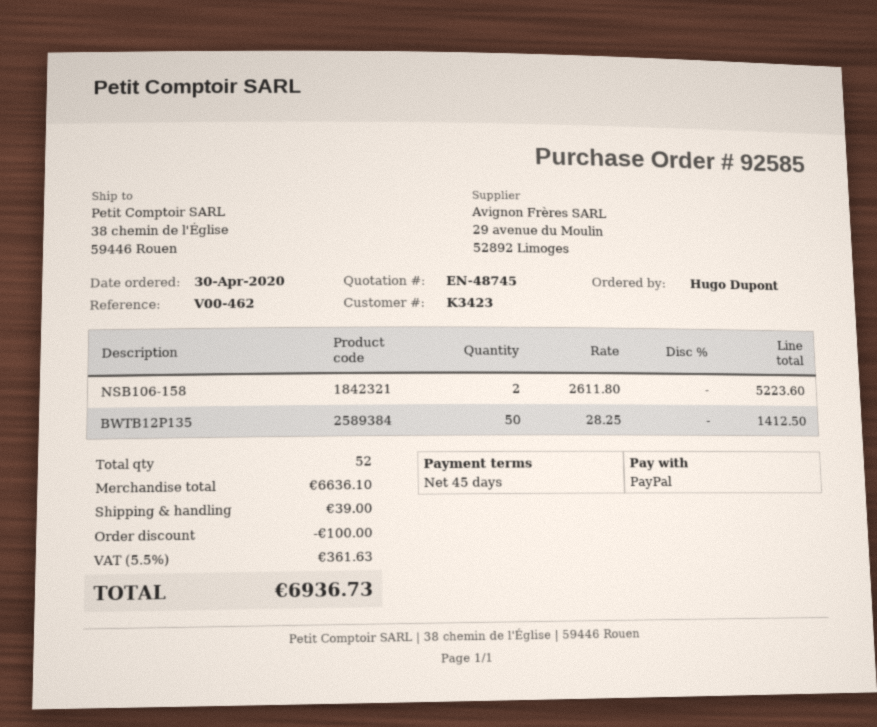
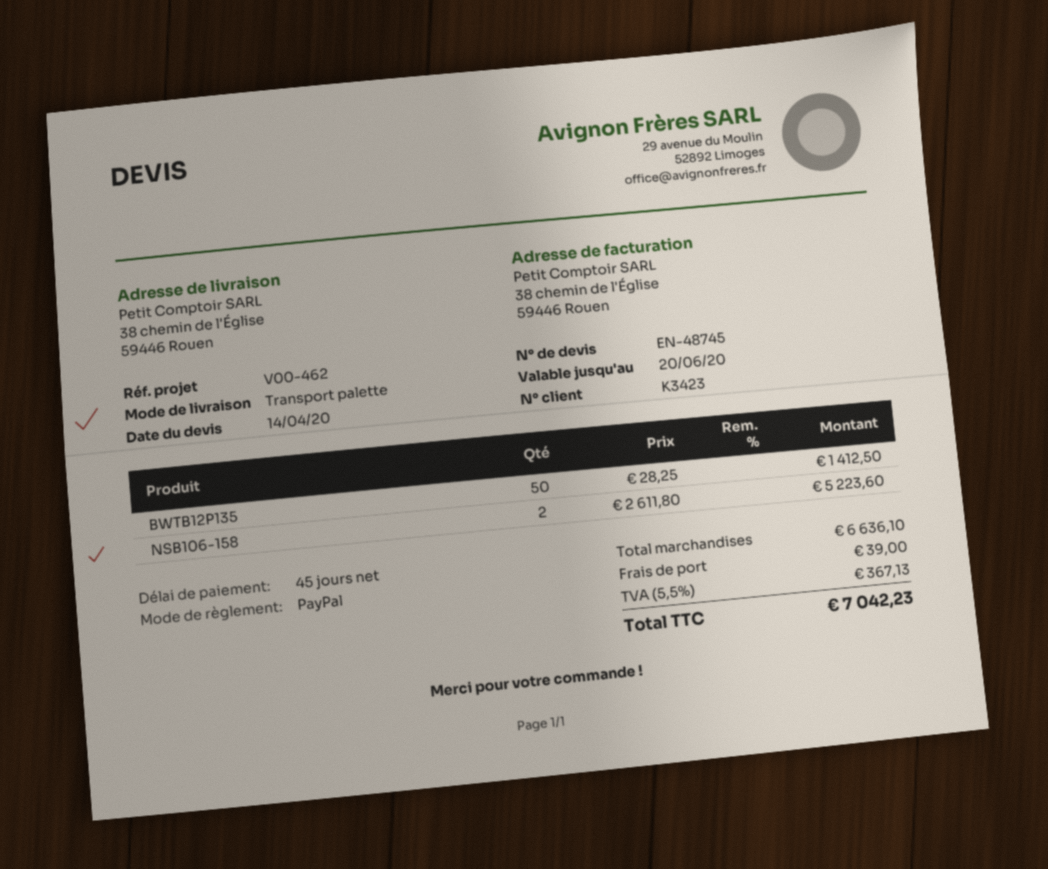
discount: 100.00 -> none
tax: 5.5% = 361.63 -> 5.5% = 367.13
total: 6936.73 -> 7042.23

